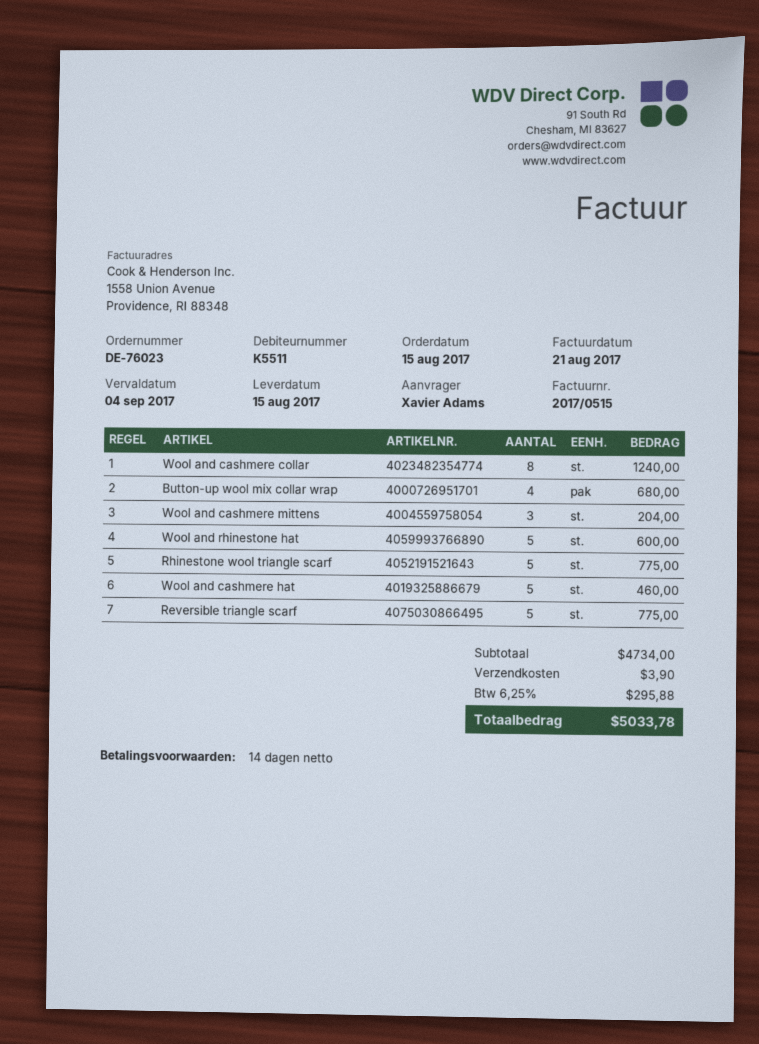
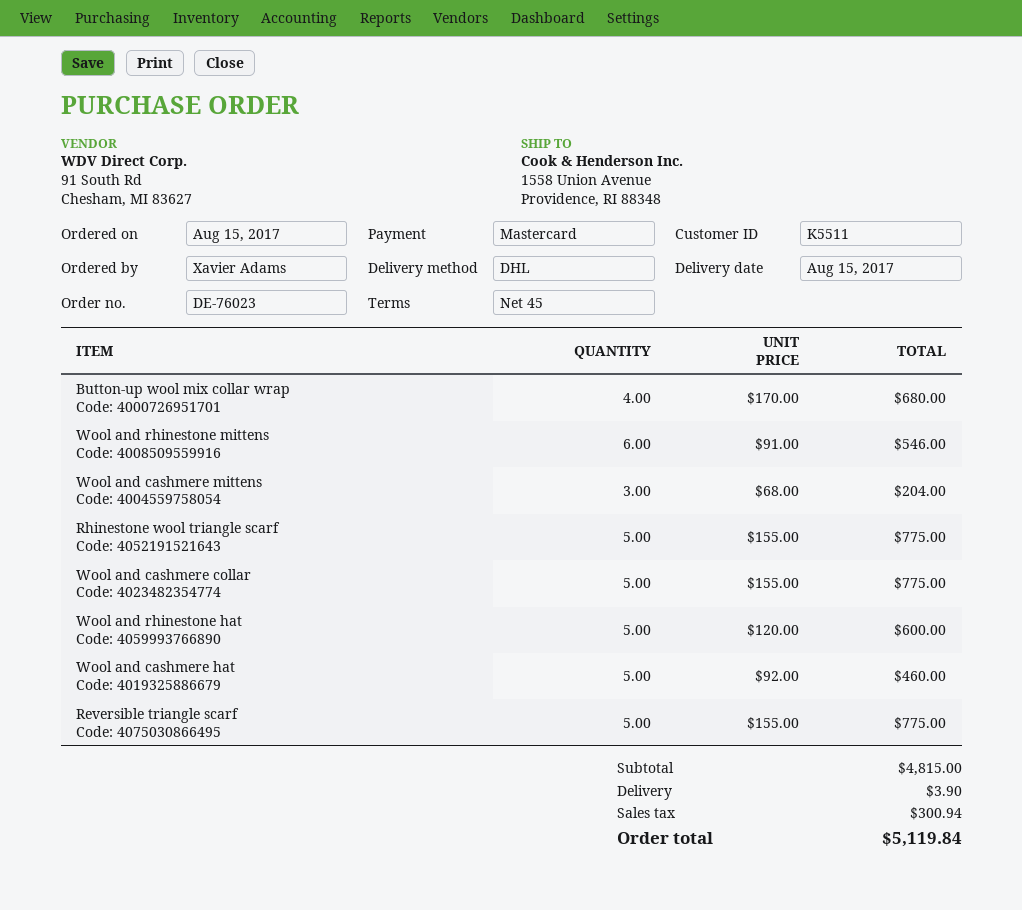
payment terms: 14 days -> 45 days
Wool and cashmere collar: 8 for 1240.00 -> 5 for 775.00
Wool and rhinestone mittens: none -> 6 for 546.00
subtotal: 4734.00 -> 4815.00
tax: 295.88 -> 300.94
total: 5033.78 -> 5119.84

